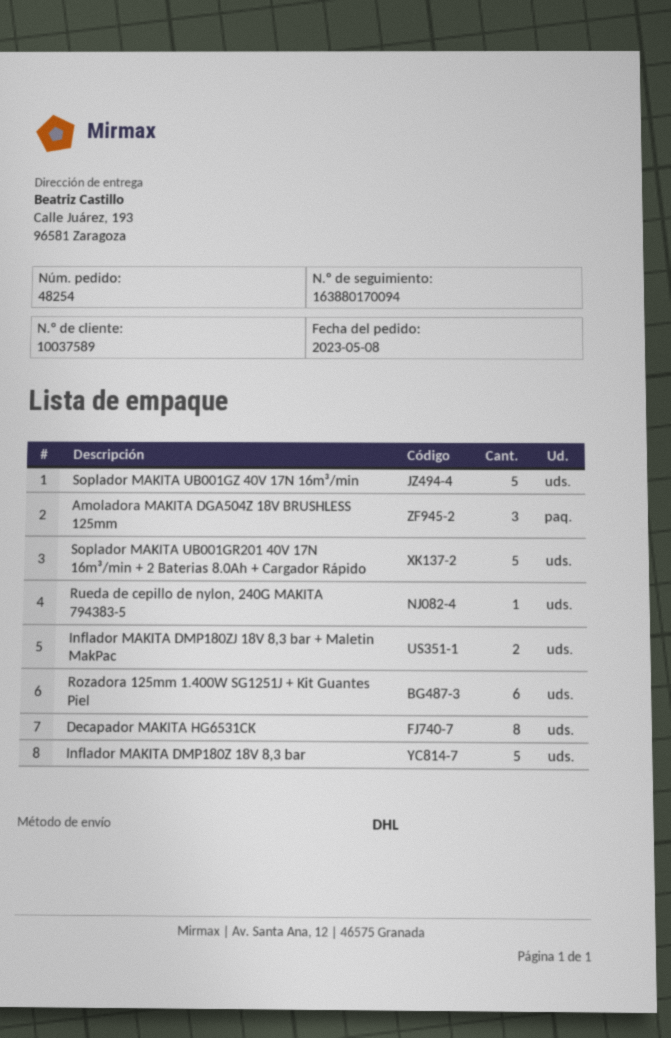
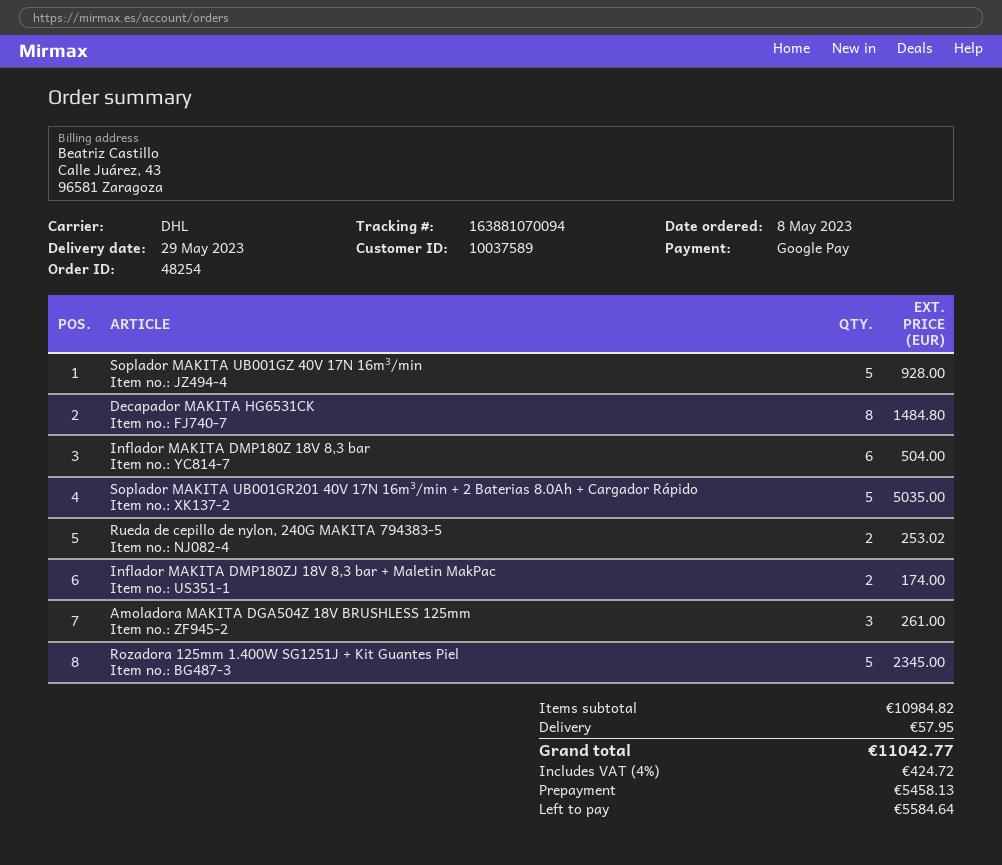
tracking number: 163880170094 -> 163881070094
Rueda de cepillo de nylon, 240G MAKITA 794383-5: 1 -> 2
Rozadora 125mm 1.400W SG1251J + Kit Guantes Piel: 6 -> 5
Inflador MAKITA DMP180Z 18V 8,3 bar: 5 -> 6

